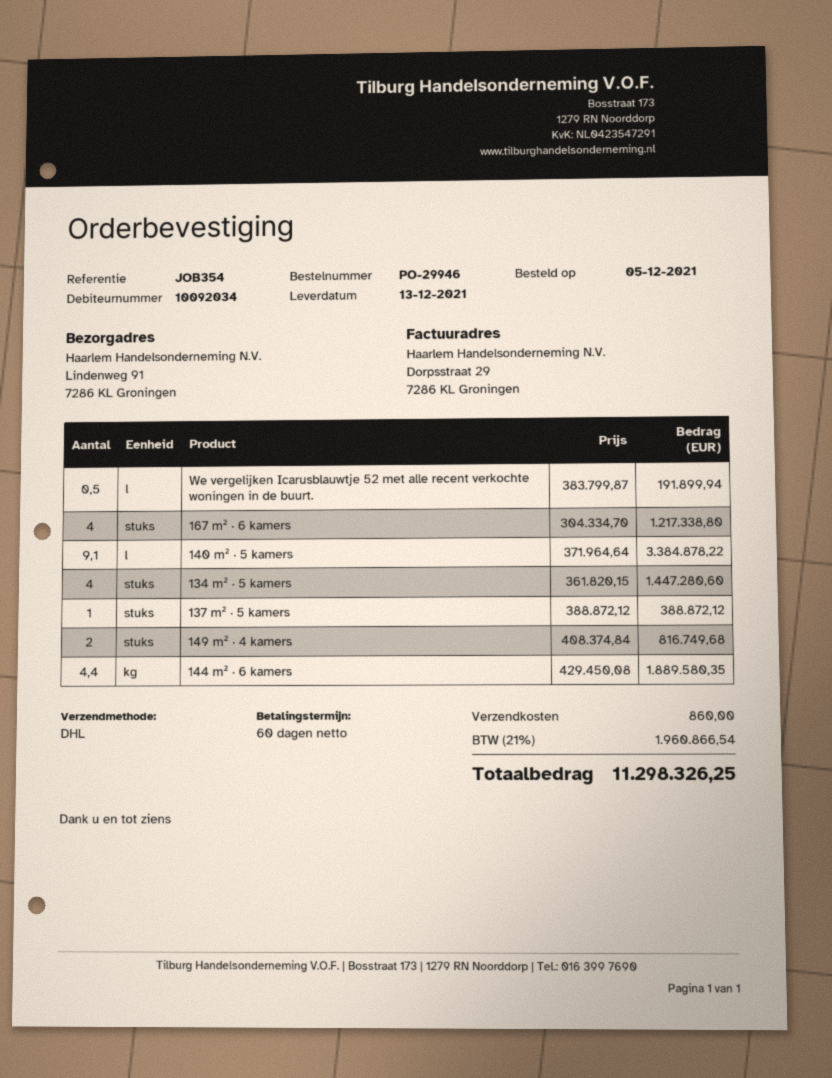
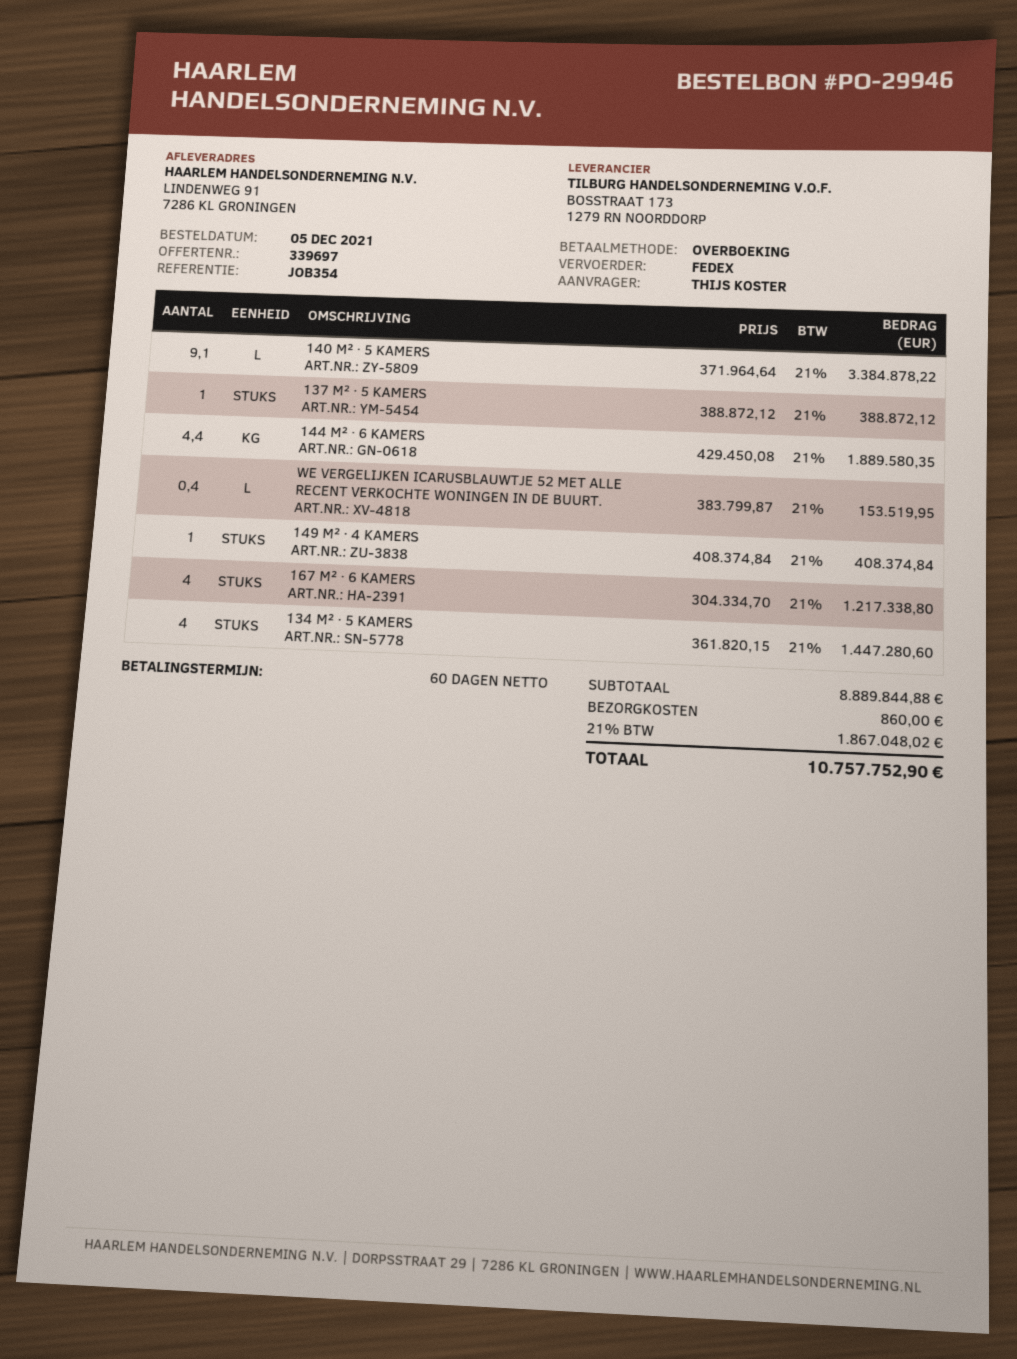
shipping method: DHL -> FedEx
We vergelijken Icarusblauwtje 52 met alle recent verkochte woningen in de buurt.: 0.5 x 383799.87 = 191899.94 -> 0.4 x 383799.87 = 153519.95
149 m² · 4 kamers: 2 x 408374.84 = 816749.68 -> 1 x 408374.84 = 408374.84
tax: 21% = 1960866.54 -> 21% = 1867048.02
total: 11298326.25 -> 10757752.90

